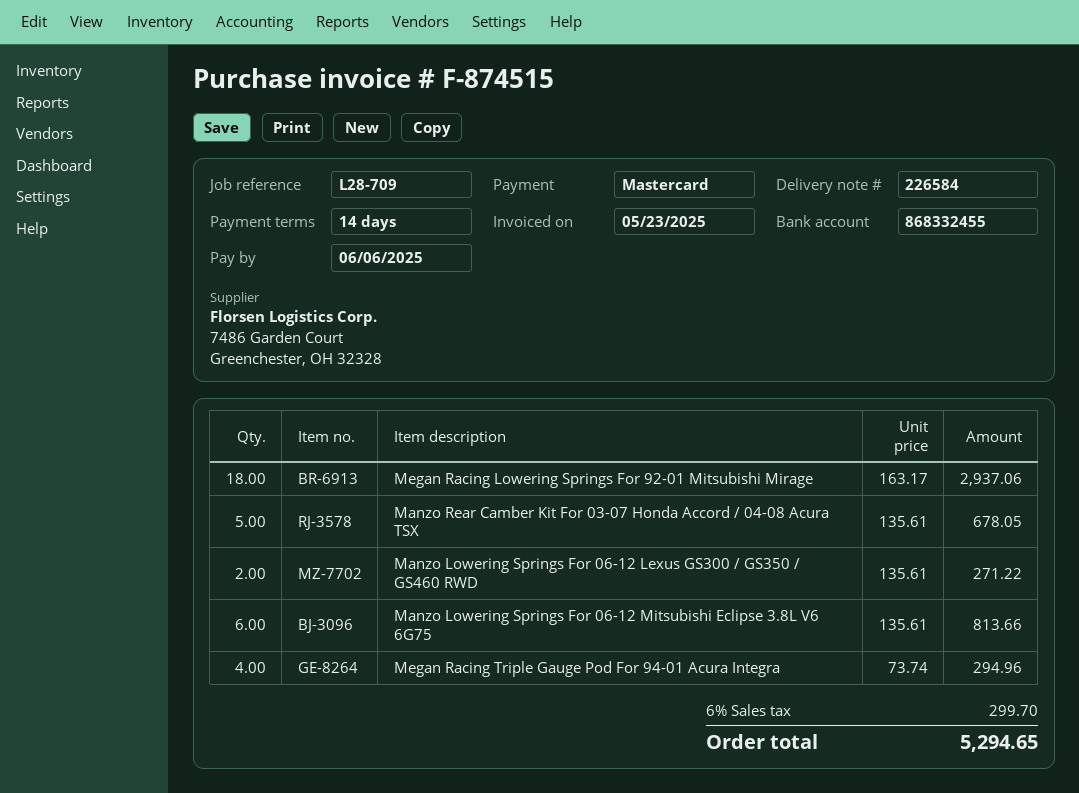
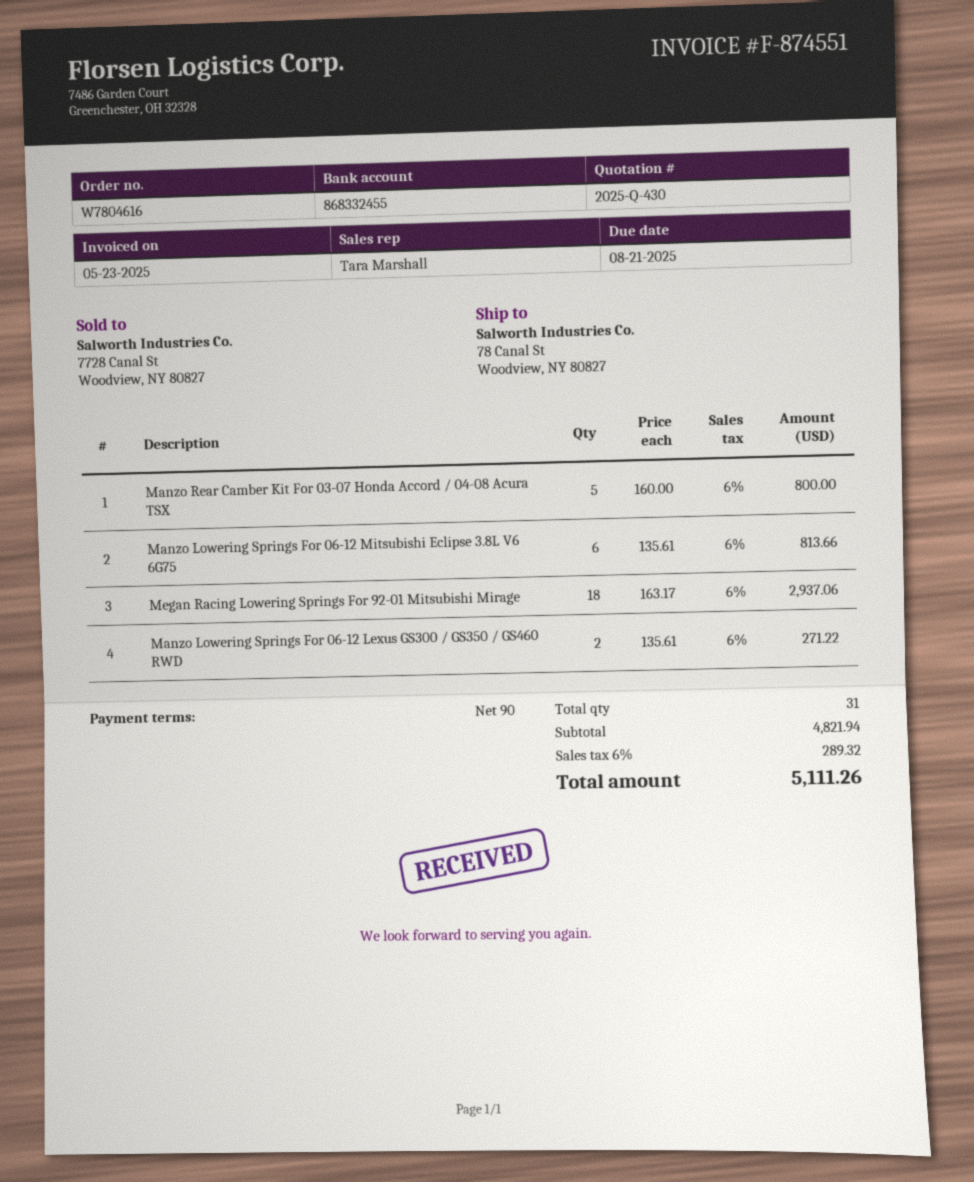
invoice number: F-874515 -> F-874551
payment terms: 14 days -> 90 days
due date: 2025-06-06 -> 2025-08-21
Manzo Rear Camber Kit For 03-07 Honda Accord / 04-08 Acura TSX: 5 x 135.61 = 678.05 -> 5 x 160.00 = 800.00
Megan Racing Triple Gauge Pod For 94-01 Acura Integra: 4 x 73.74 = 294.96 -> none
tax: 6% = 299.70 -> 6% = 289.32
total: 5294.65 -> 5111.26

